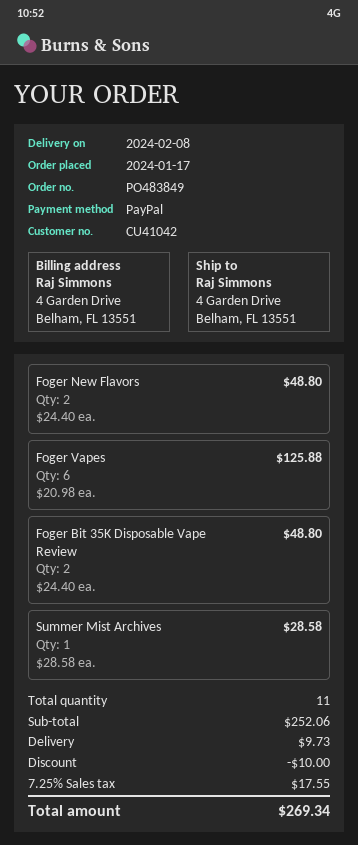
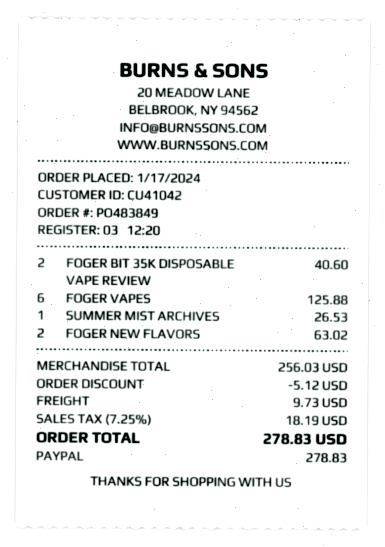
Foger New Flavors: 2 for 48.80 -> 2 for 63.02
Foger Bit 35K Disposable Vape Review: 2 for 48.80 -> 2 for 40.60
Summer Mist Archives: 1 for 28.58 -> 1 for 26.53
subtotal: 252.06 -> 256.03
discount: 10.00 -> 5.12
tax: 7.25% = 17.55 -> 7.25% = 18.19
total: 269.34 -> 278.83

